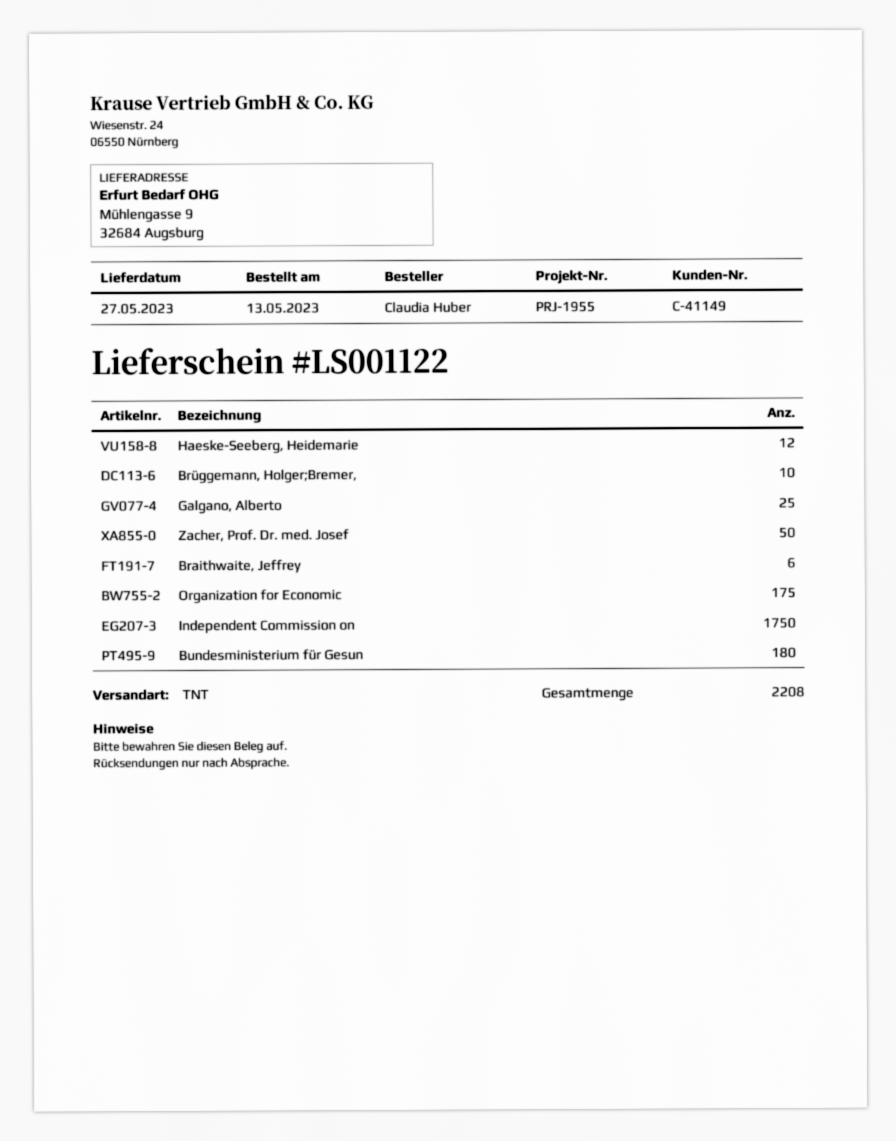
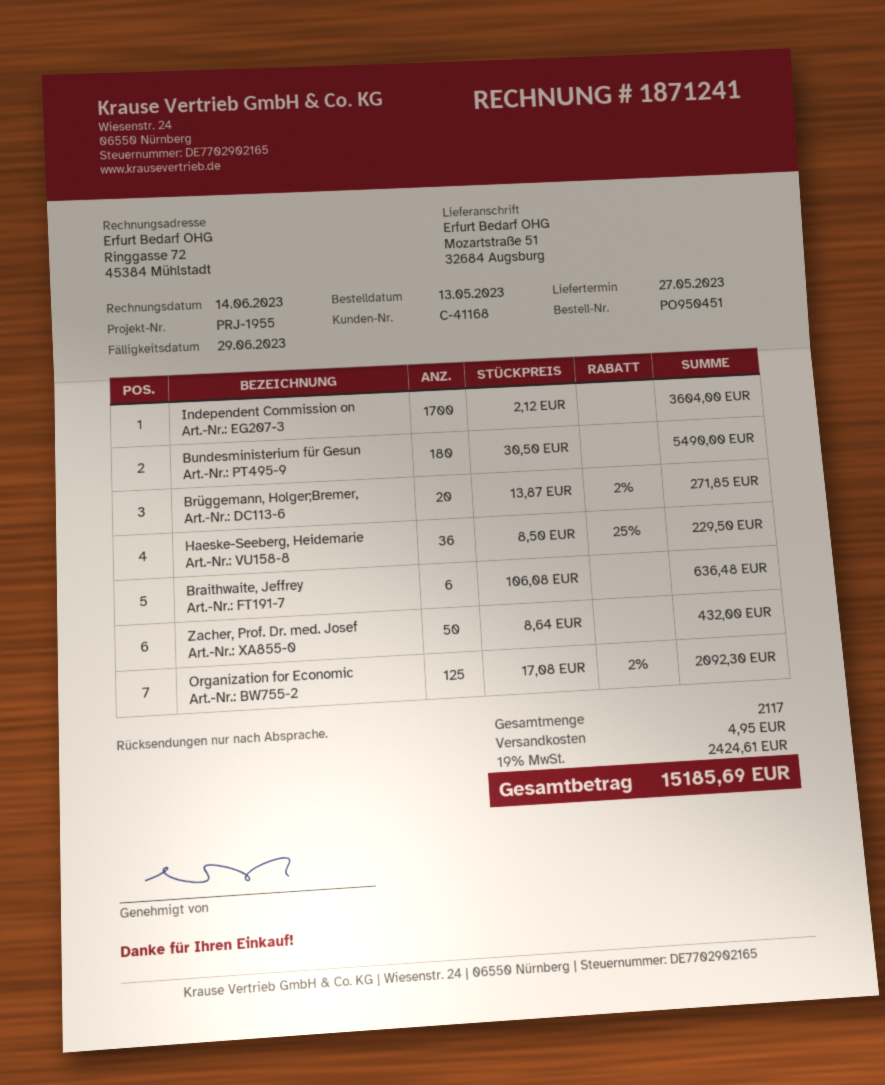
customer number: C-41149 -> C-41168
ship to: Mühlengasse 9, 32684 Augsburg -> Mozartstraße 51, 32684 Augsburg
Haeske-Seeberg, Heidemarie: 12 -> 36
Brüggemann, Holger;Bremer,: 10 -> 20
Galgano, Alberto: 25 -> none
Organization for Economic: 175 -> 125
Independent Commission on: 1750 -> 1700
total quantity: 2208 -> 2117

